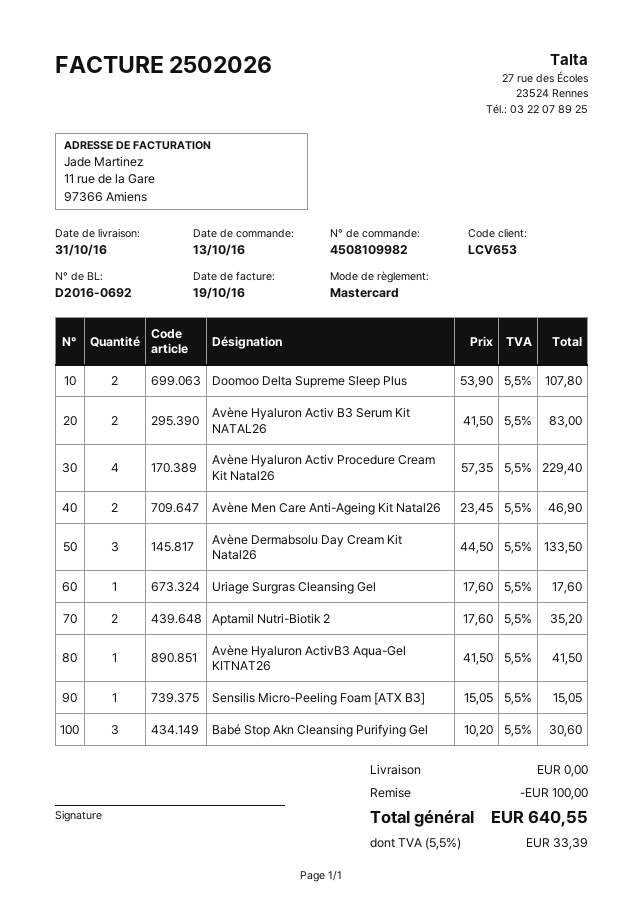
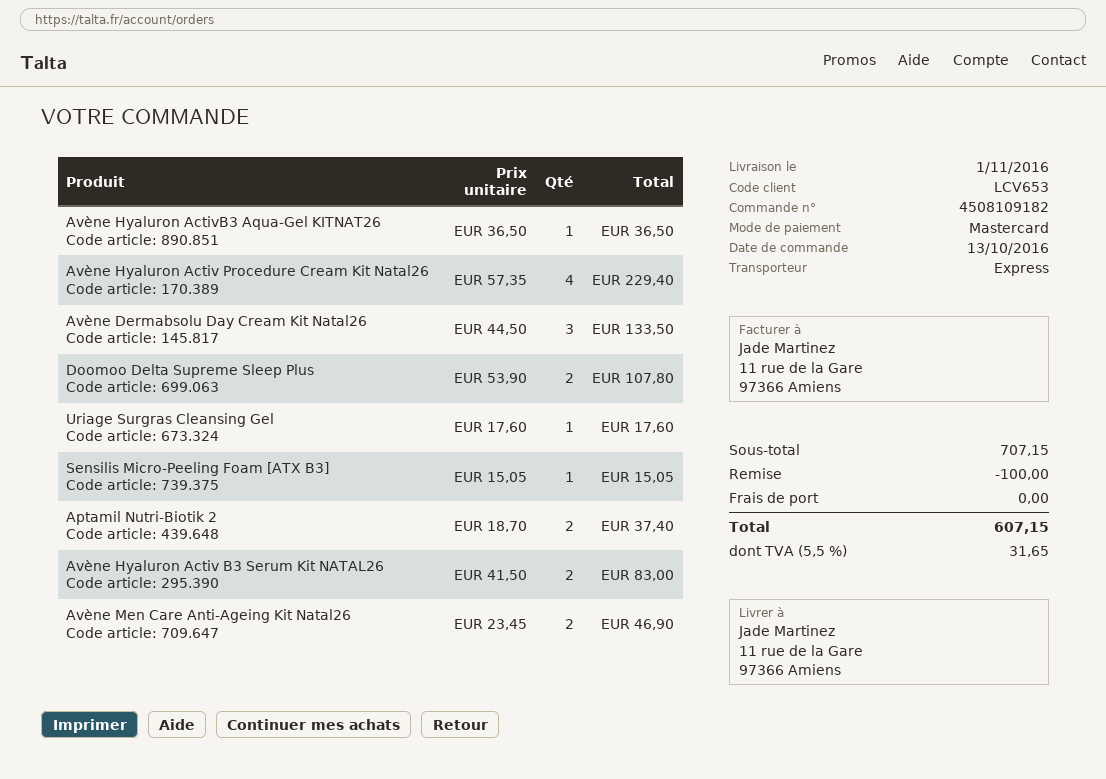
order number: 4508109982 -> 4508109182
delivery date: 2016-10-31 -> 2016-11-01
Aptamil Nutri-Biotik 2: 2 x 17.60 = 35.20 -> 2 x 18.70 = 37.40
Avène Hyaluron ActivB3 Aqua-Gel KITNAT26: 1 x 41.50 = 41.50 -> 1 x 36.50 = 36.50
Babé Stop Akn Cleansing Purifying Gel: 3 x 10.20 = 30.60 -> none
tax: 5.5% = 33.39 -> 5.5% = 31.65
total: 640.55 -> 607.15

